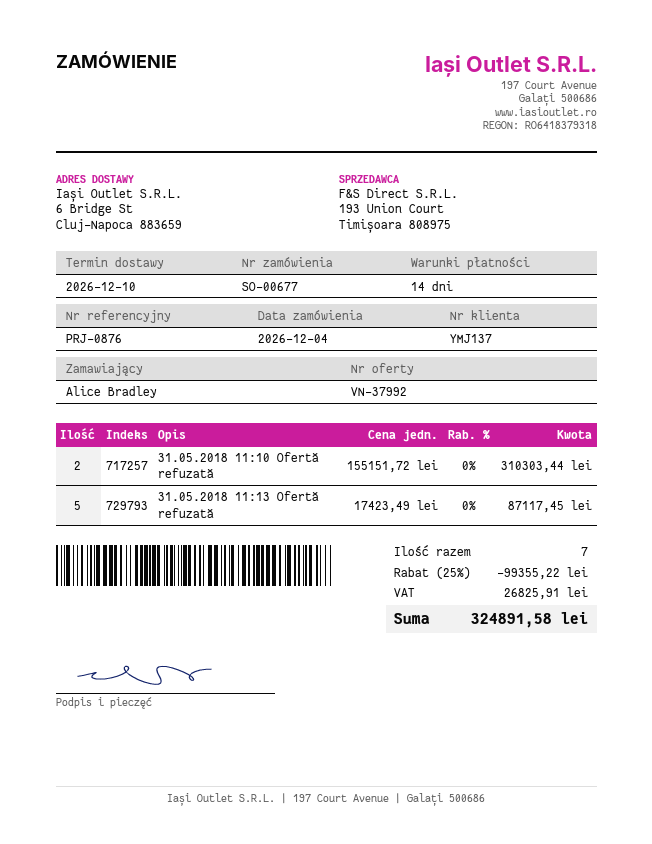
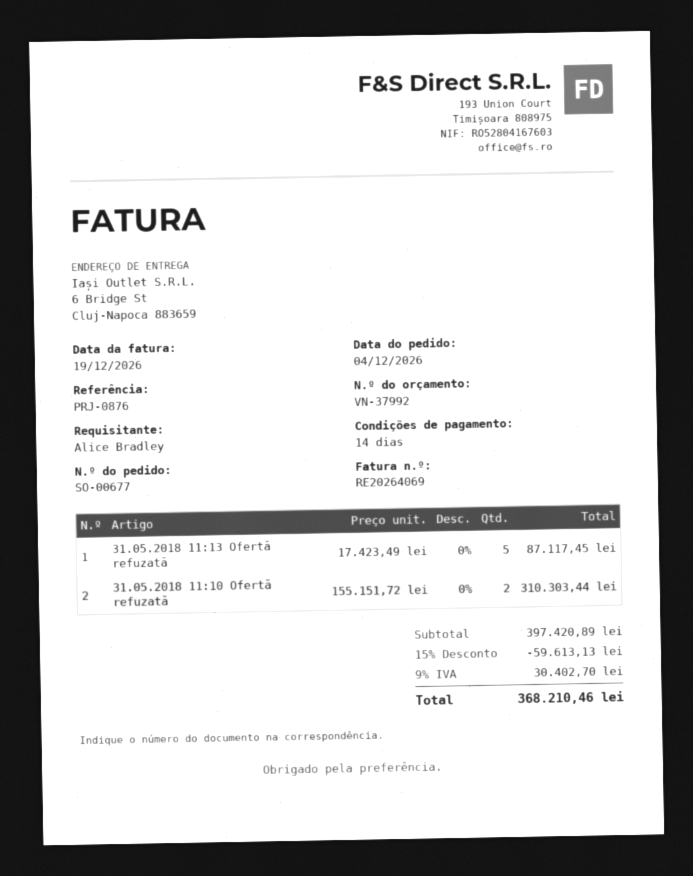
discount: 25% = 99355.22 -> 15% = 59613.13
tax: 26825.91 -> 30402.70
total: 324891.58 -> 368210.46

